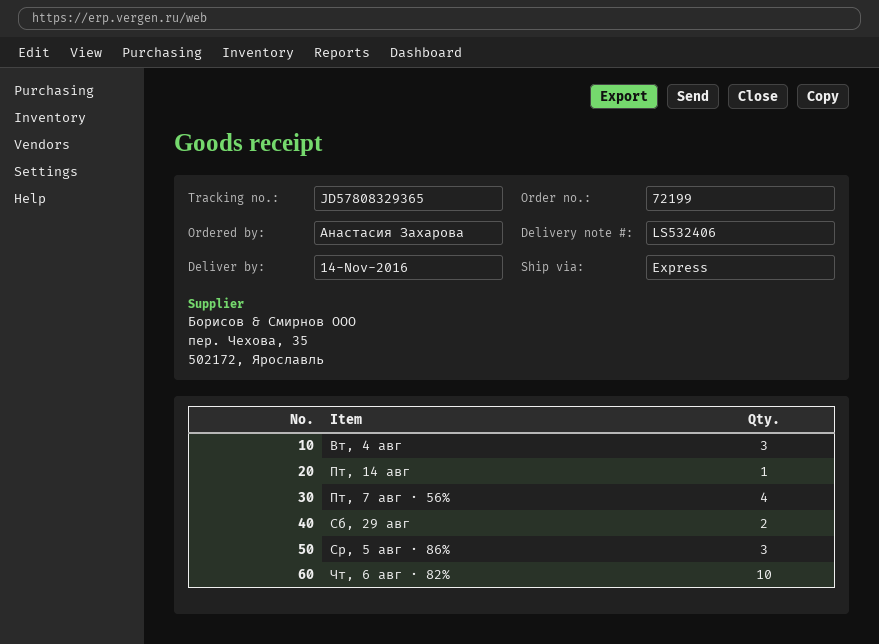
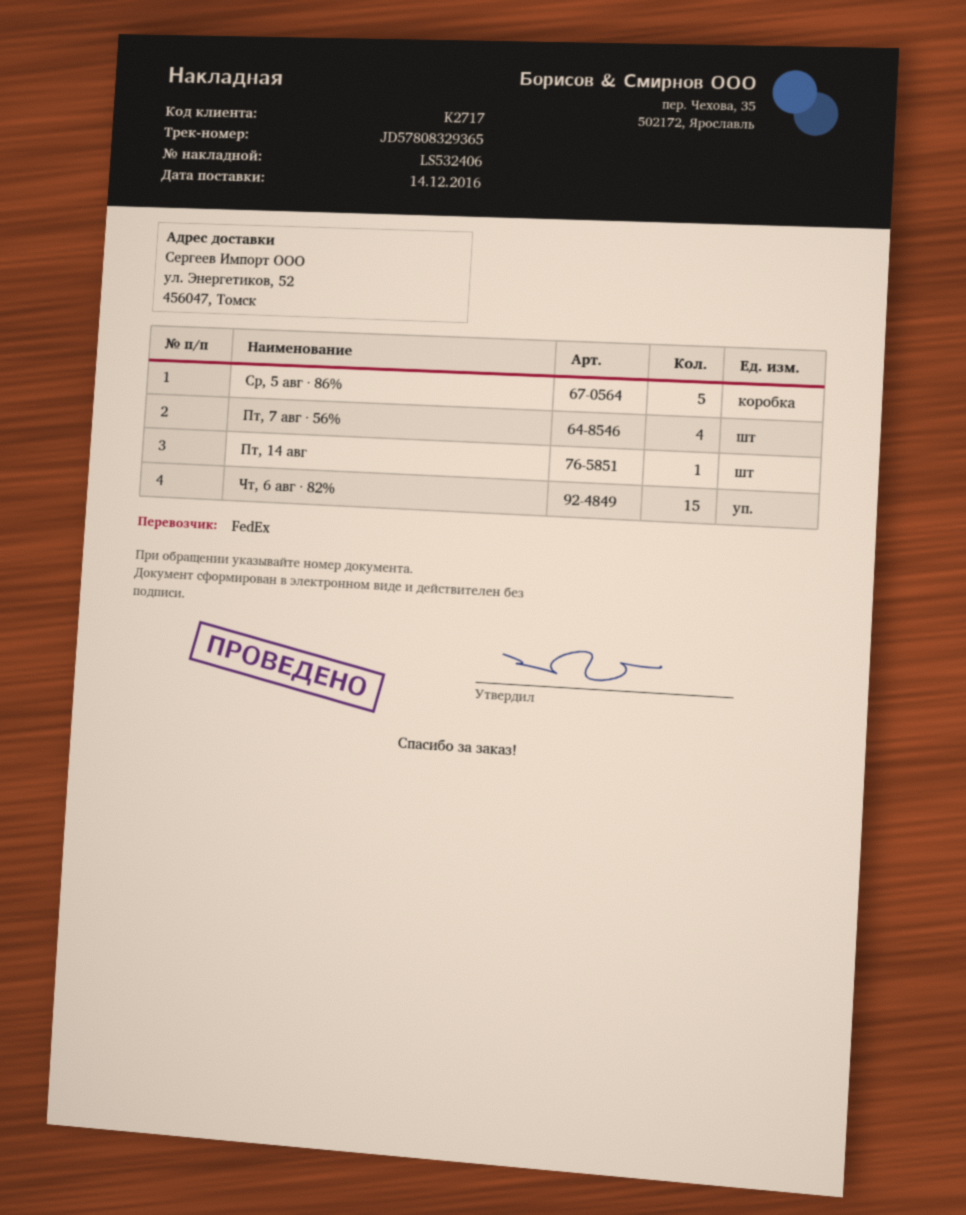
delivery date: 2016-11-14 -> 2016-12-14
shipping method: express -> FedEx
Вт, 4 авг: 3 -> none
Сб, 29 авг: 2 -> none
Ср, 5 авг · 86%: 3 -> 5
Чт, 6 авг · 82%: 10 -> 15

